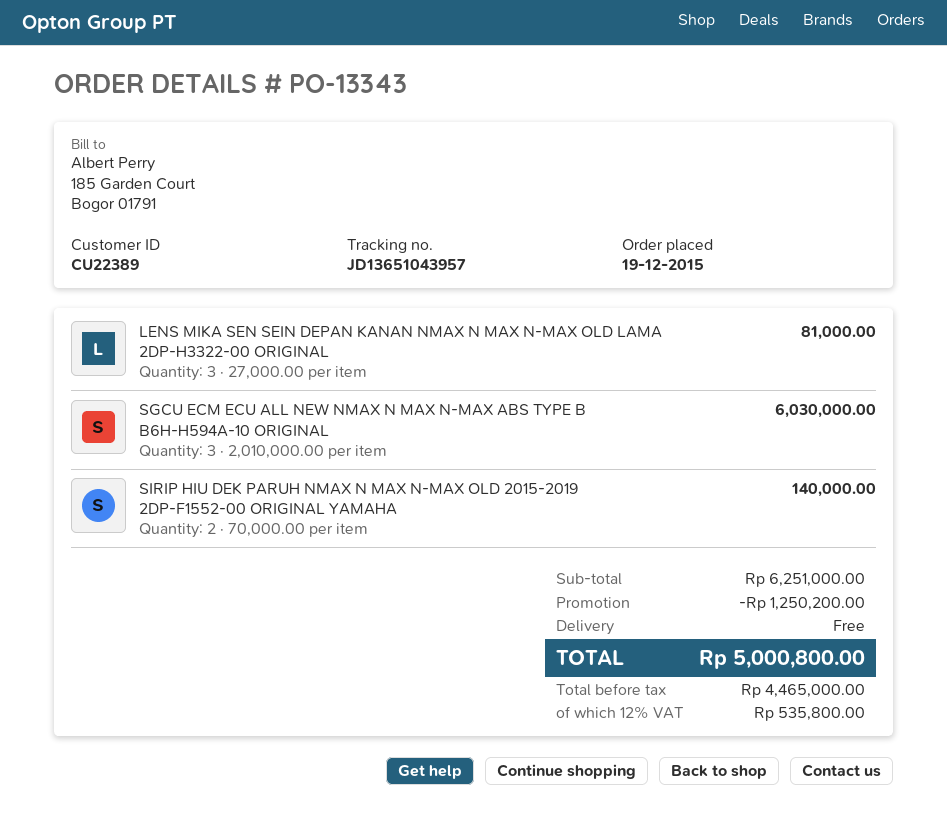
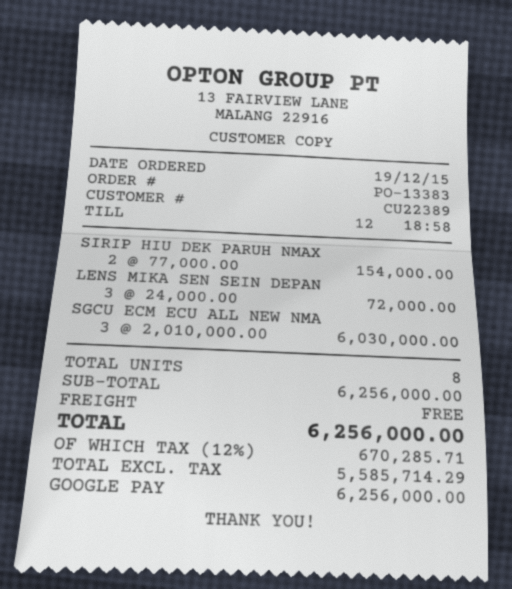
order number: PO-13343 -> PO-13383
LENS MIKA SEN SEIN DEPAN KANAN NMAX N MAX N-MAX OLD LAMA 2DP-H3322-00 ORIGINAL: 3 x 27000.00 = 81000.00 -> 3 x 24000.00 = 72000.00
SIRIP HIU DEK PARUH NMAX N MAX N-MAX OLD 2015-2019 2DP-F1552-00 ORIGINAL YAMAHA: 2 x 70000.00 = 140000.00 -> 2 x 77000.00 = 154000.00
subtotal: 6251000.00 -> 6256000.00
discount: 1250200.00 -> none
net: 4465000.00 -> 5585714.29
tax: 12% = 535800.00 -> 12% = 670285.71
total: 5000800.00 -> 6256000.00

